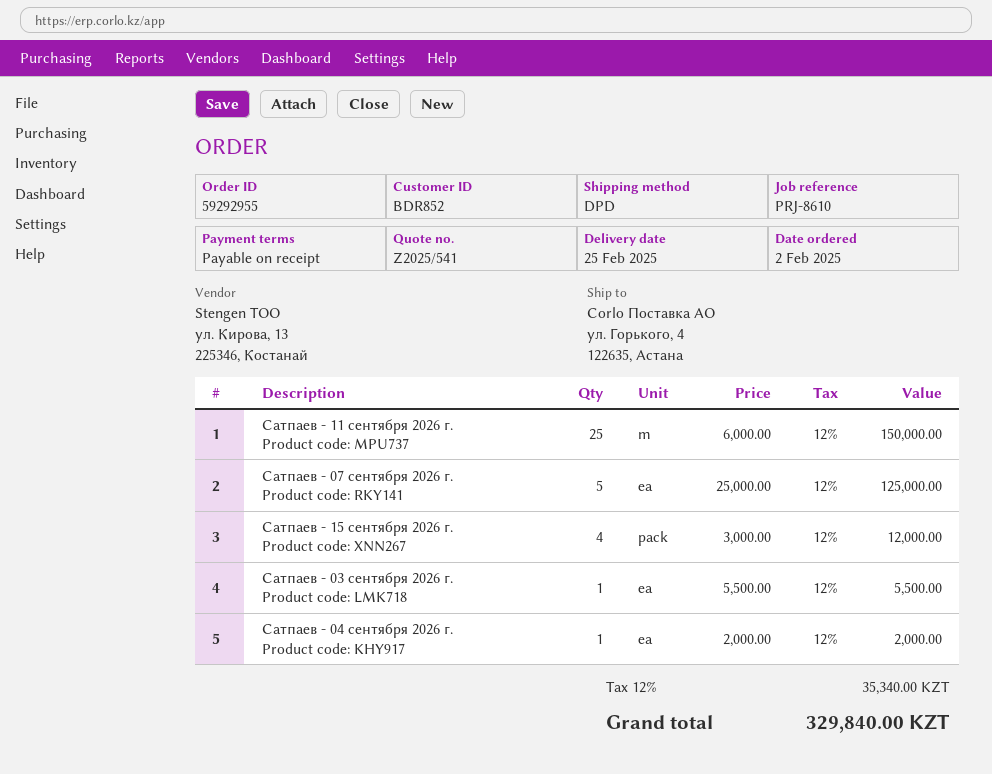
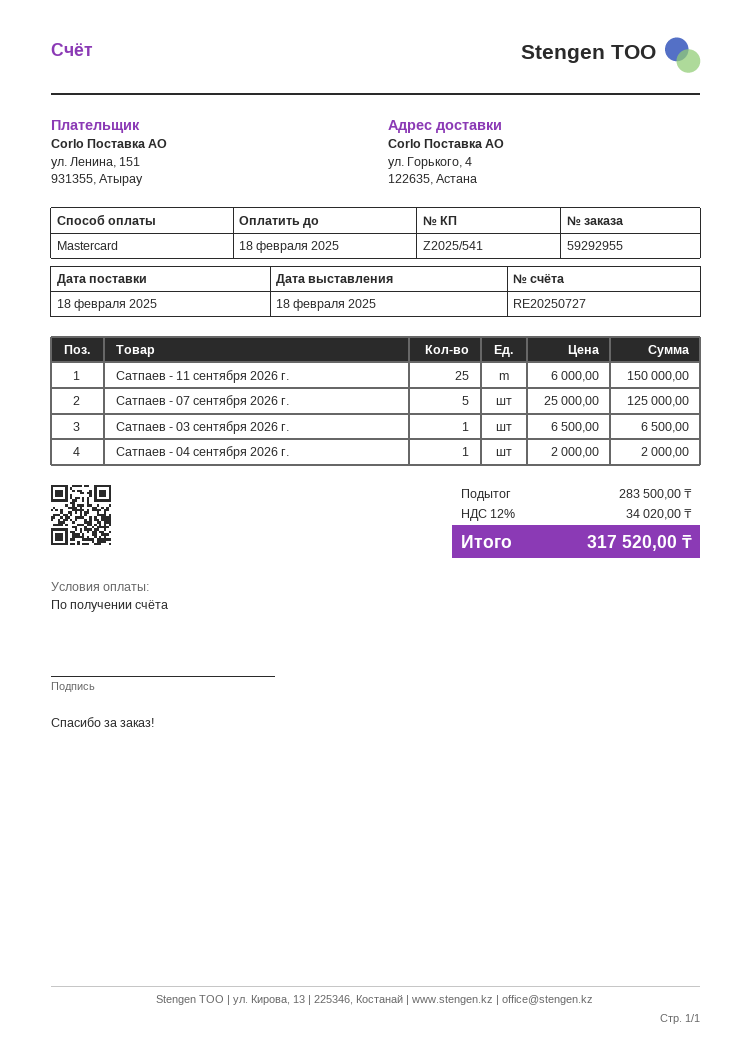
delivery date: 2025-02-25 -> 2025-02-18
Сатпаев - 15 сентября 2026 г.: 4 x 3000.00 = 12000.00 -> none
Сатпаев - 03 сентября 2026 г.: 1 x 5500.00 = 5500.00 -> 1 x 6500.00 = 6500.00
tax: 12% = 35340.00 -> 12% = 34020.00
total: 329840.00 -> 317520.00

